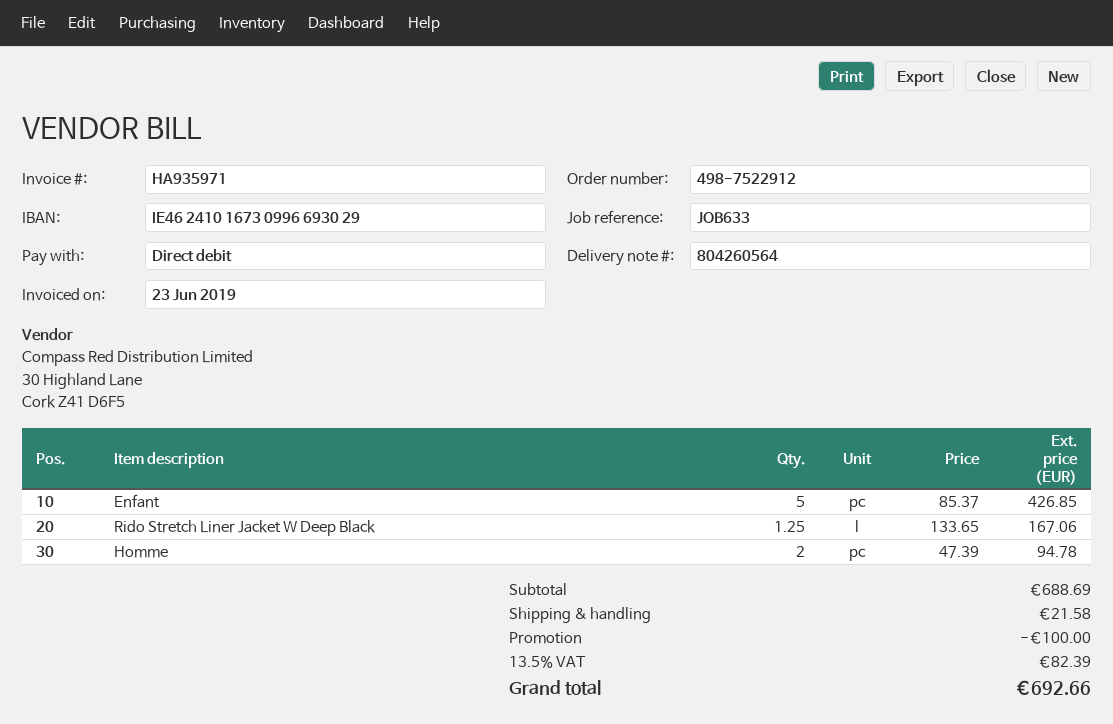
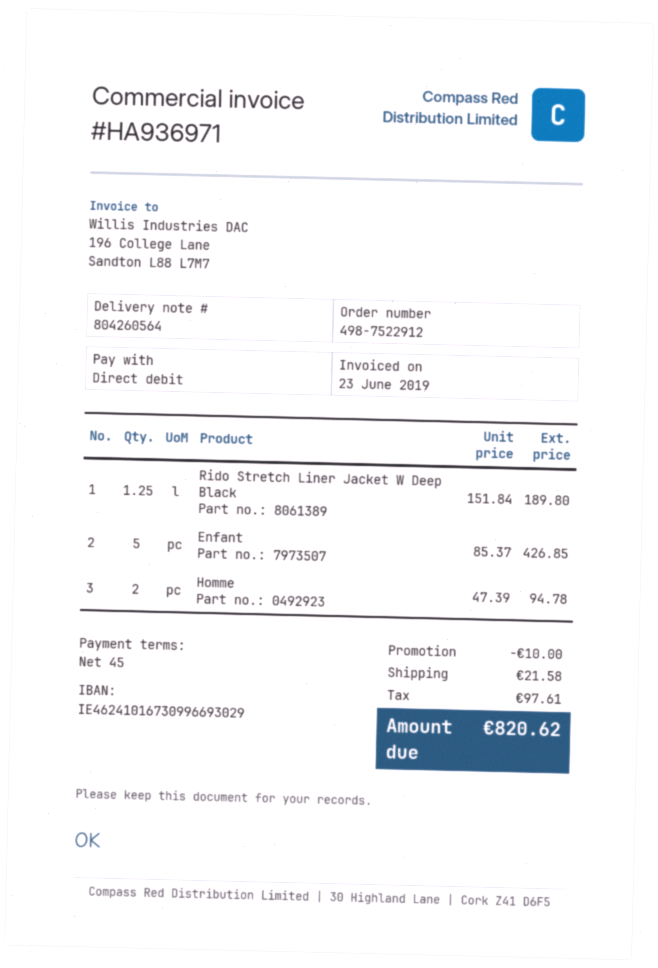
invoice number: HA935971 -> HA936971
Rido Stretch Liner Jacket W Deep Black: 1.25 x 133.65 = 167.06 -> 1.25 x 151.84 = 189.80
discount: 100.00 -> 10.00
tax: 82.39 -> 97.61
total: 692.66 -> 820.62

